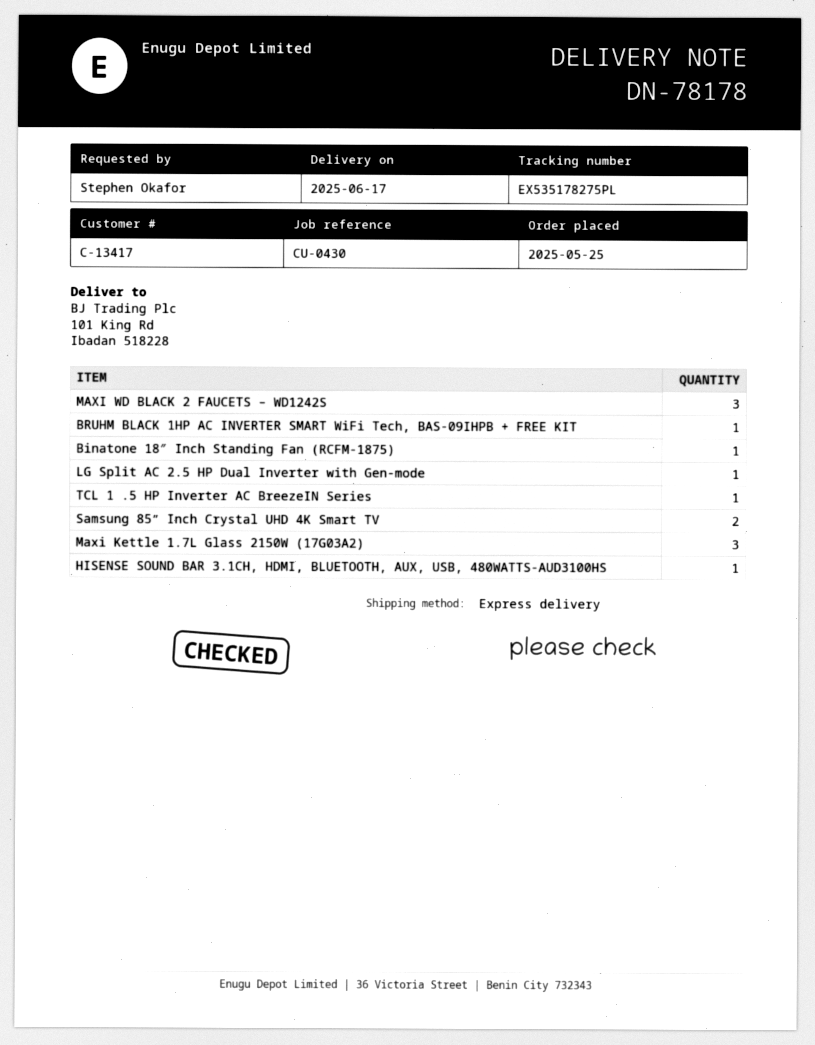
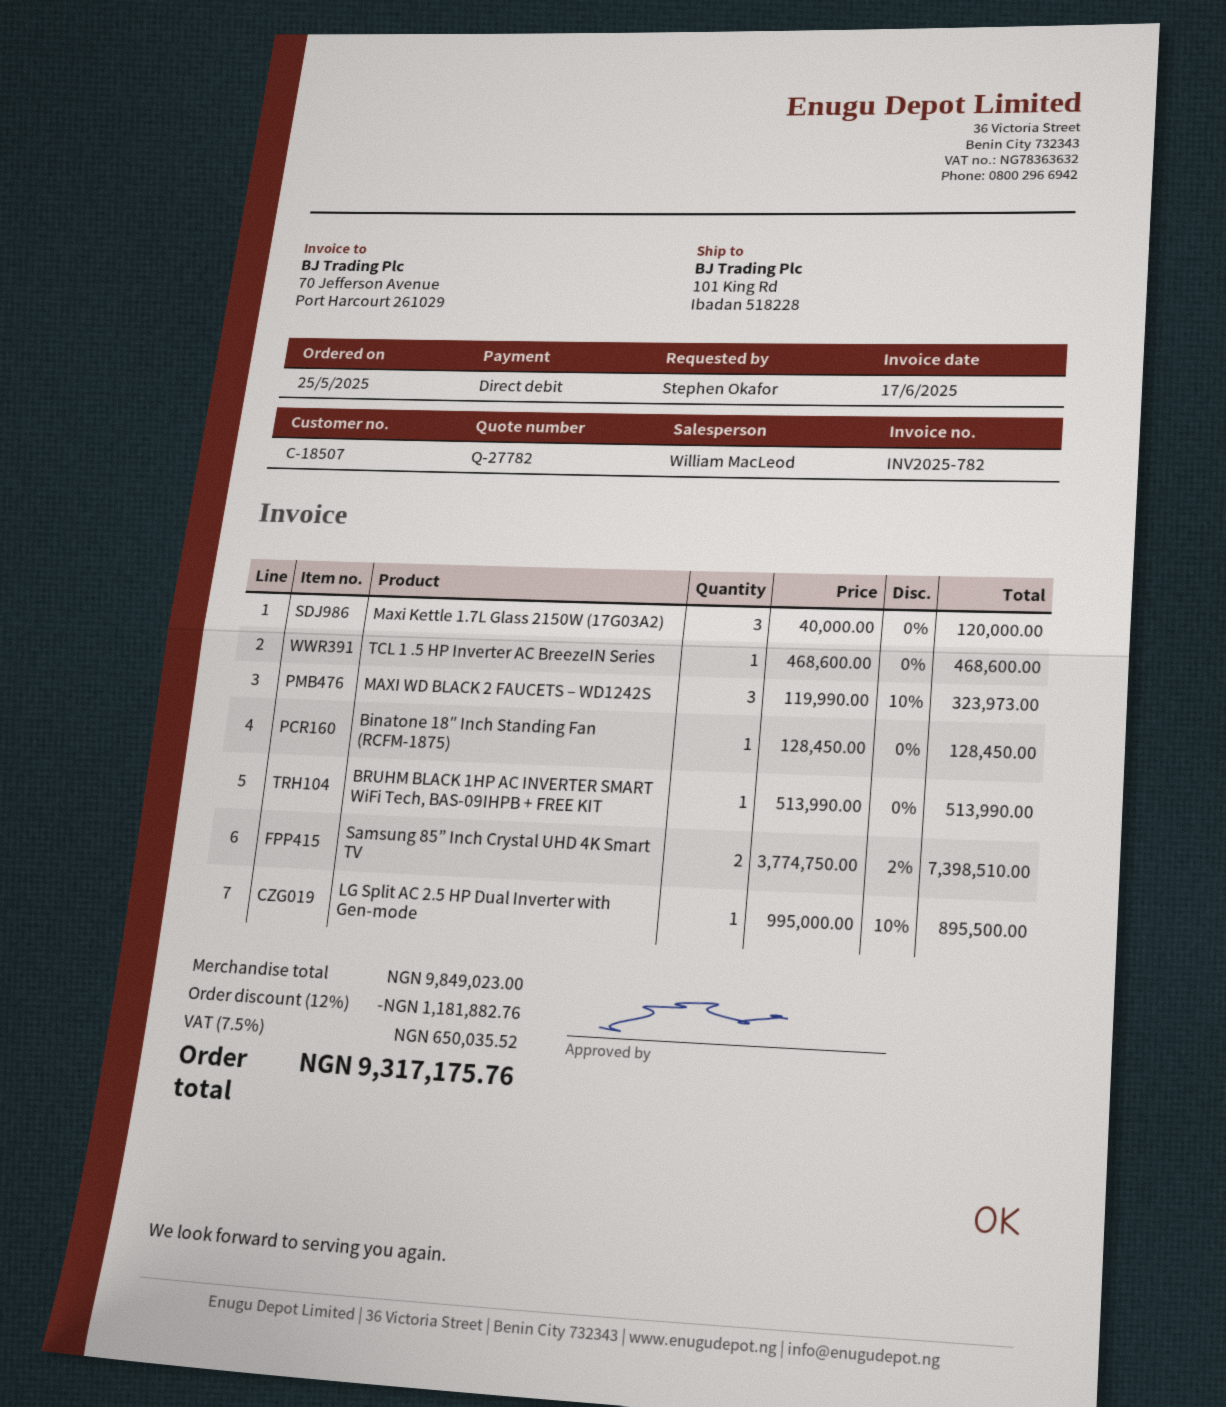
customer number: C-13417 -> C-18507
HISENSE SOUND BAR 3.1CH, HDMI, BLUETOOTH, AUX, USB, 480WATTS-AUD3100HS: 1 -> none

